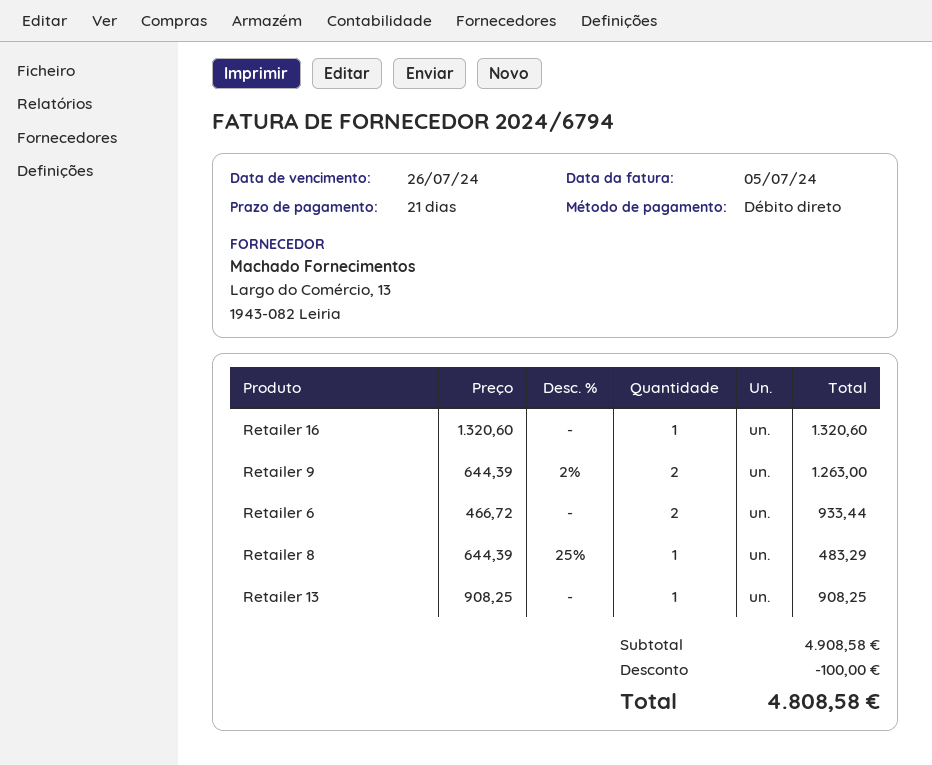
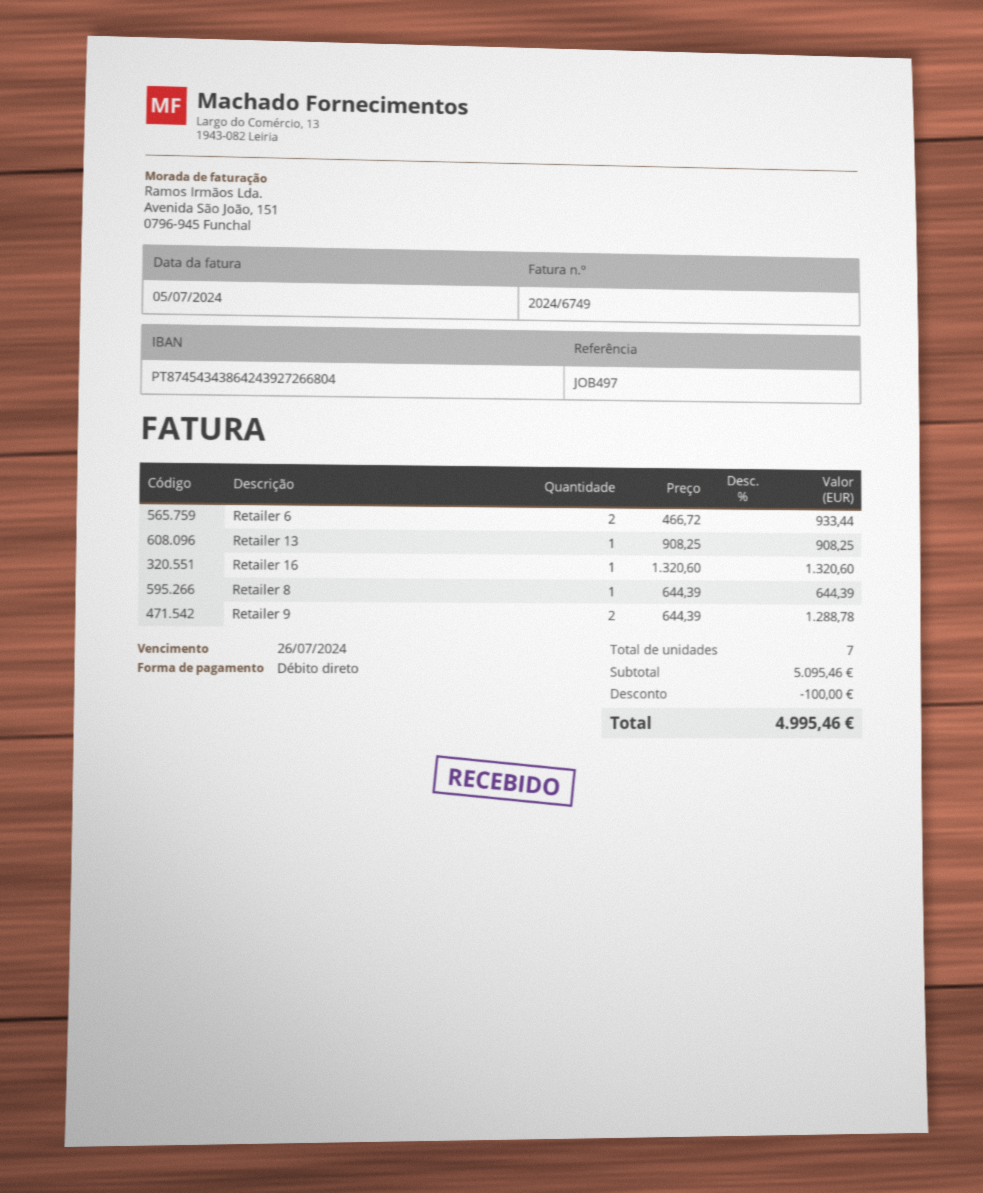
invoice number: 2024/6794 -> 2024/6749
Retailer 9: 2 x 644.39 - 2% = 1263.00 -> 2 x 644.39 = 1288.78
Retailer 8: 1 x 644.39 - 25% = 483.29 -> 1 x 644.39 = 644.39
subtotal: 4908.58 -> 5095.46
total: 4808.58 -> 4995.46

